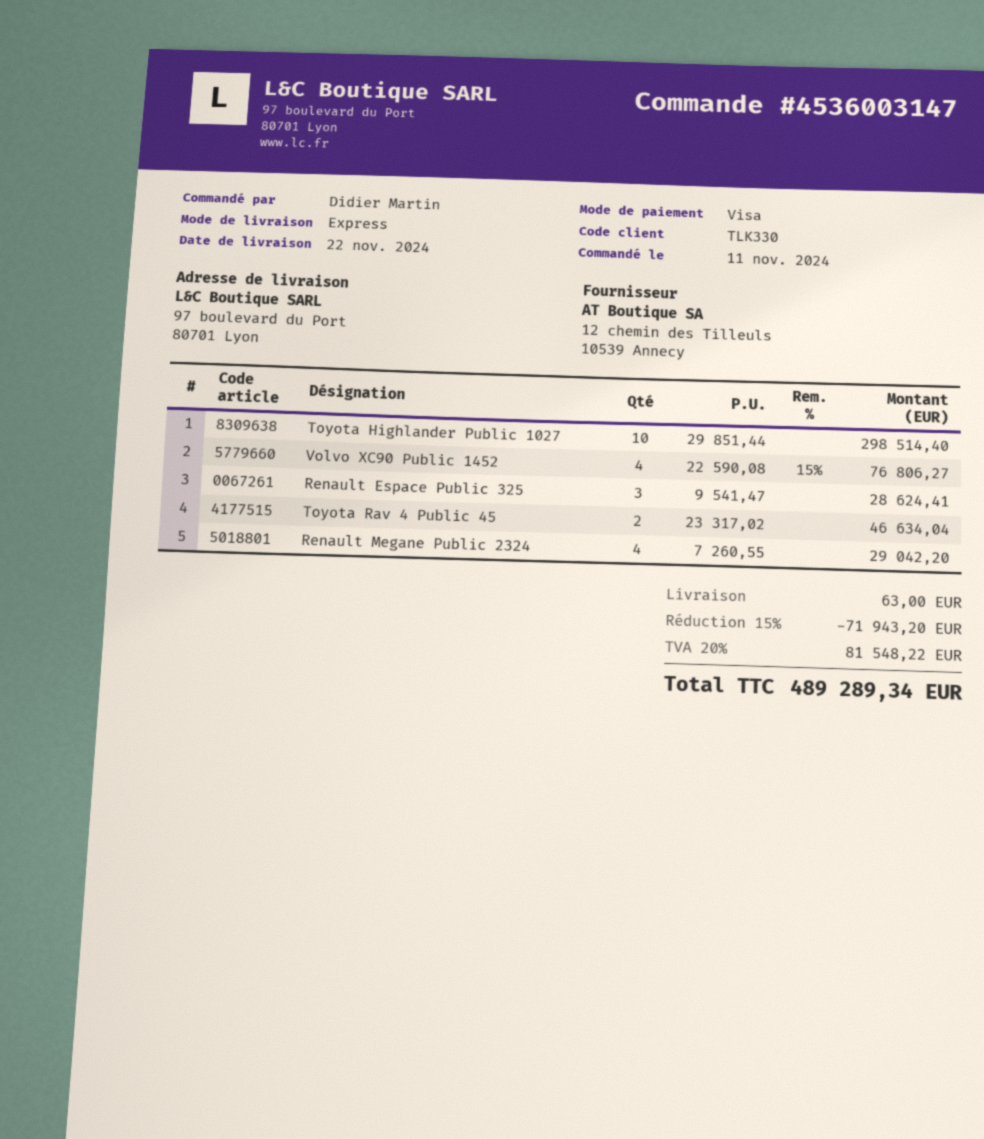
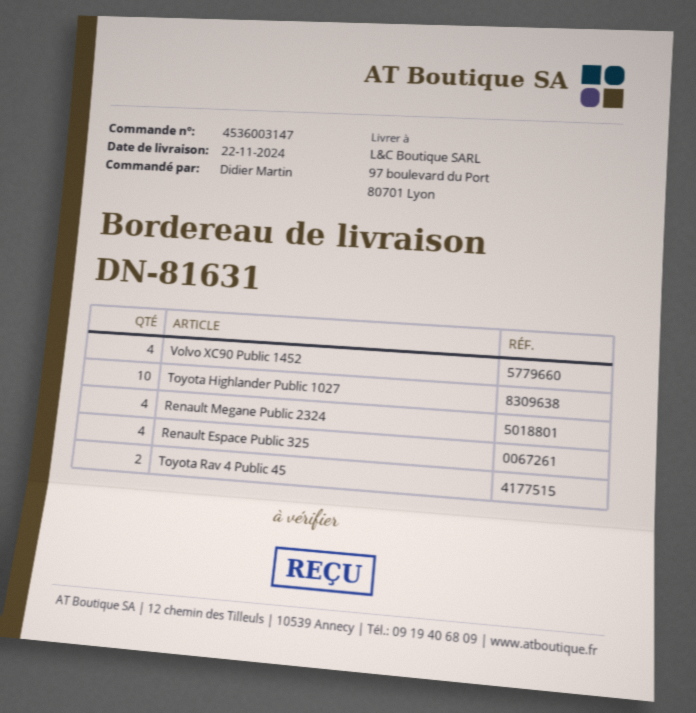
Renault Espace Public 325: 3 -> 4

